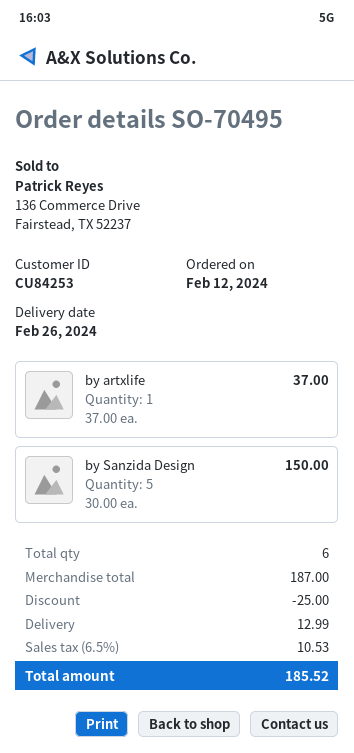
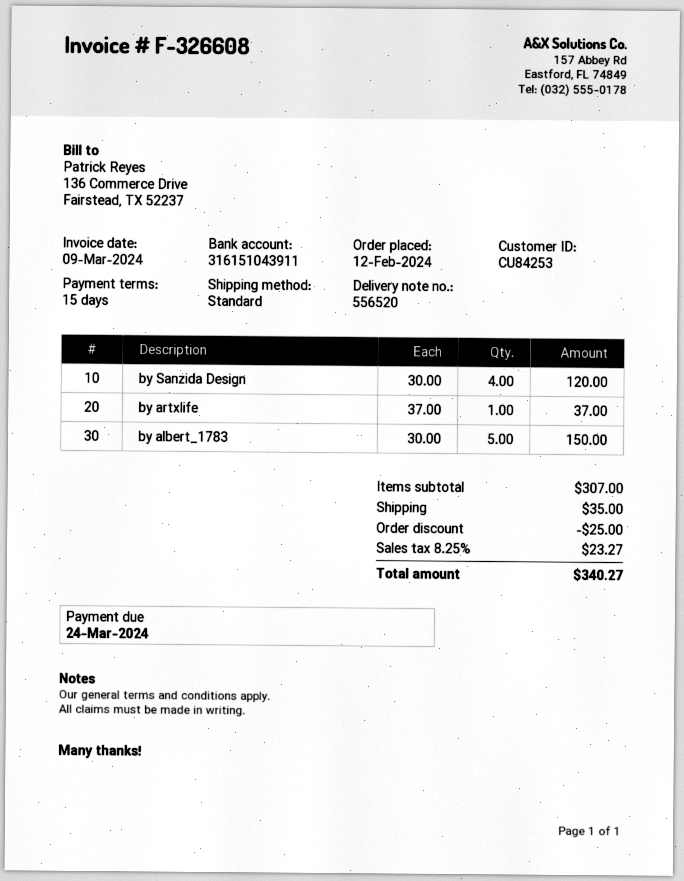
by Sanzida Design: 5 x 30.00 = 150.00 -> 4 x 30.00 = 120.00
by albert_1783: none -> 5 x 30.00 = 150.00
subtotal: 187.00 -> 307.00
shipping: 12.99 -> 35.00
tax: 6.5% = 10.53 -> 8.25% = 23.27
total: 185.52 -> 340.27

